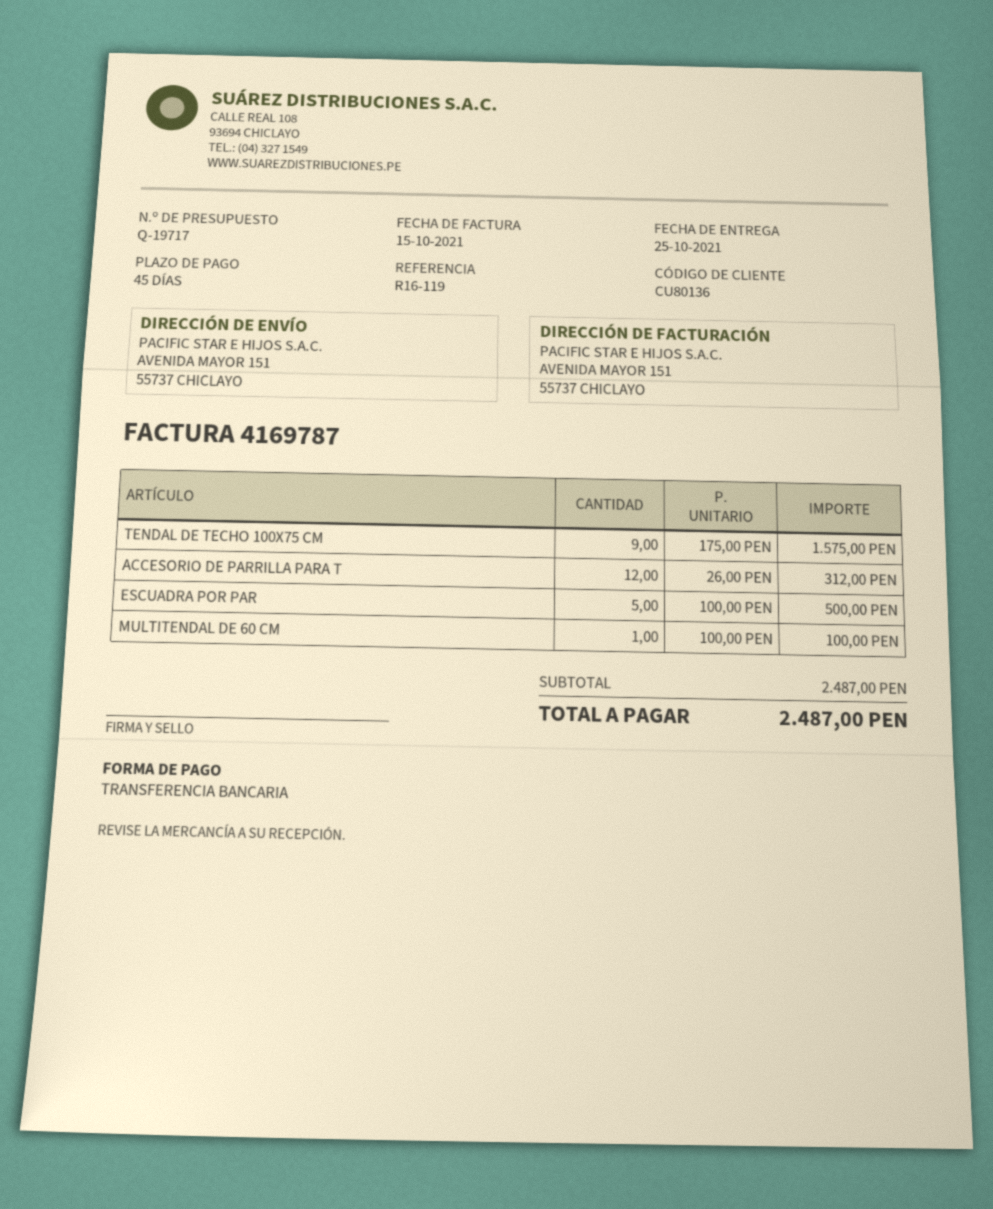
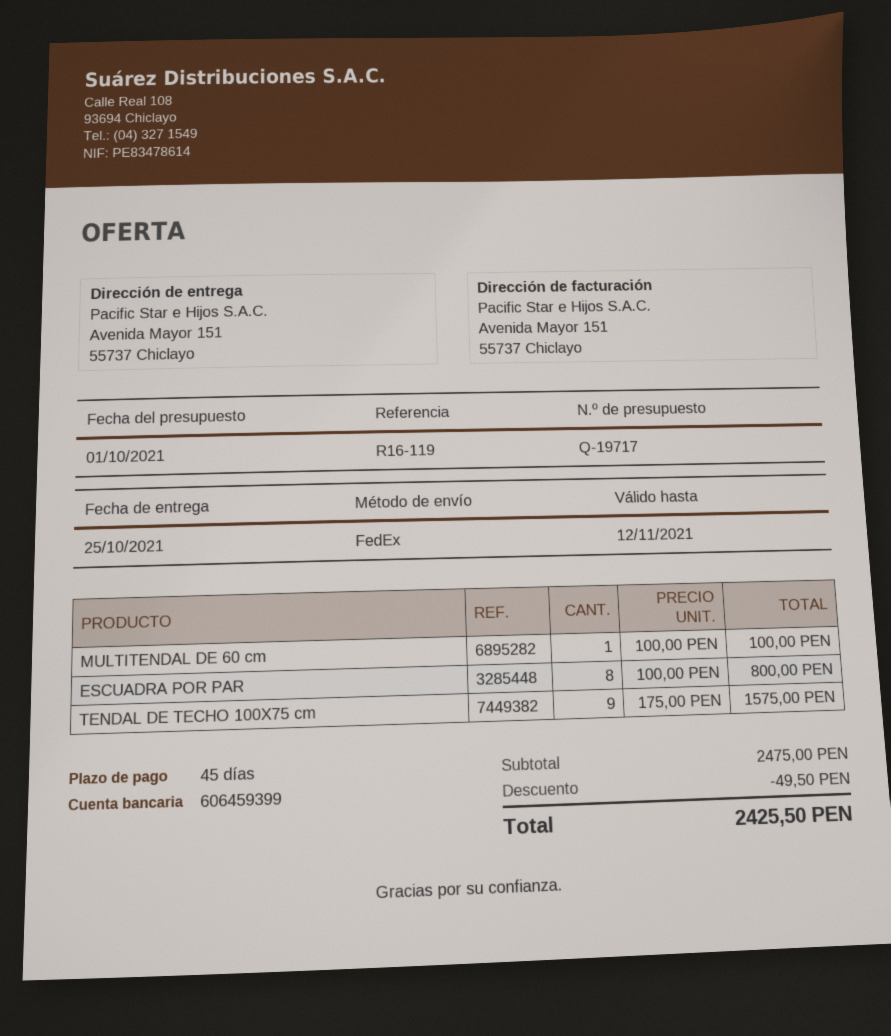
ACCESORIO DE PARRILLA PARA T: 12 x 26.00 = 312.00 -> none
ESCUADRA POR PAR: 5 x 100.00 = 500.00 -> 8 x 100.00 = 800.00
subtotal: 2487.00 -> 2475.00
discount: none -> 49.50
total: 2487.00 -> 2425.50

